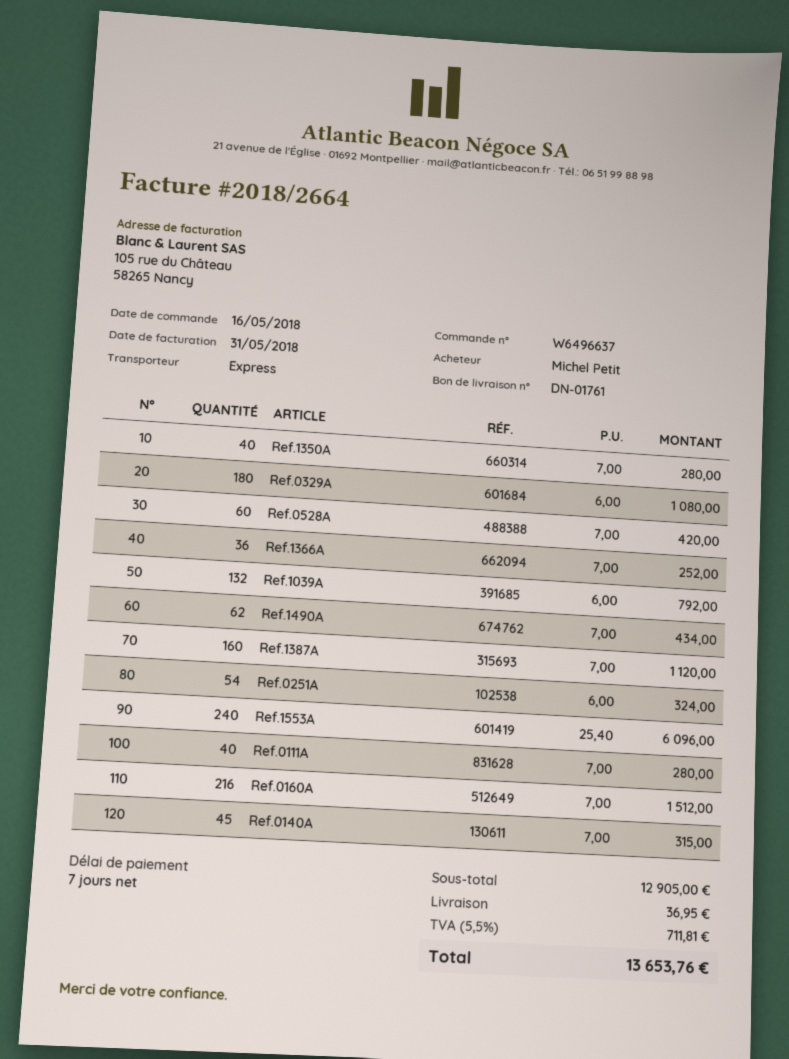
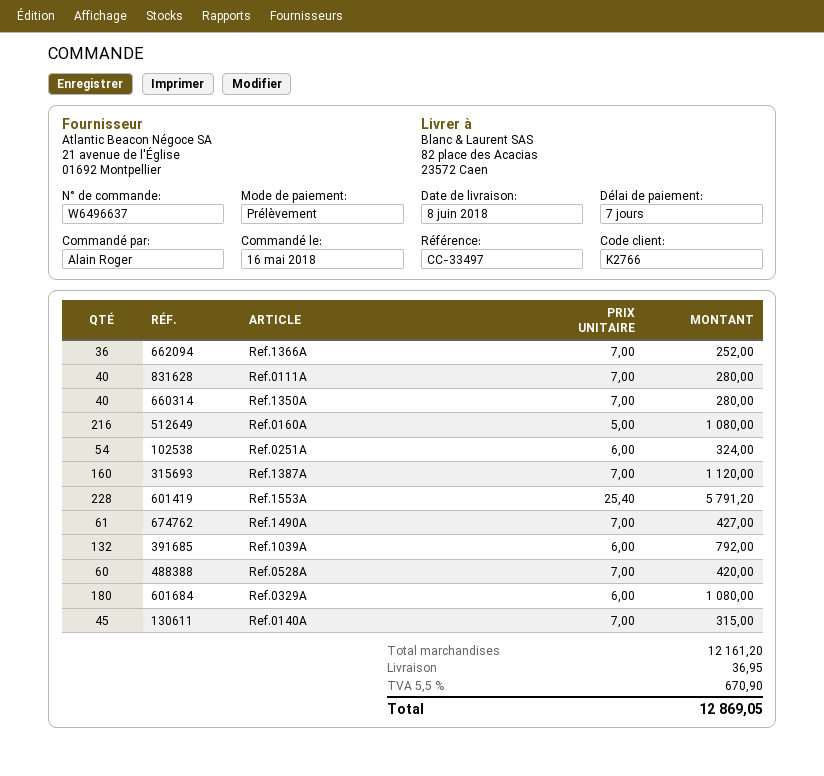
ordered by: Michel Petit -> Alain Roger
Ref.1490A: 62 x 7.00 = 434.00 -> 61 x 7.00 = 427.00
Ref.1553A: 240 x 25.40 = 6096.00 -> 228 x 25.40 = 5791.20
Ref.0160A: 216 x 7.00 = 1512.00 -> 216 x 5.00 = 1080.00
subtotal: 12905.00 -> 12161.20
tax: 5.5% = 711.81 -> 5.5% = 670.90
total: 13653.76 -> 12869.05

